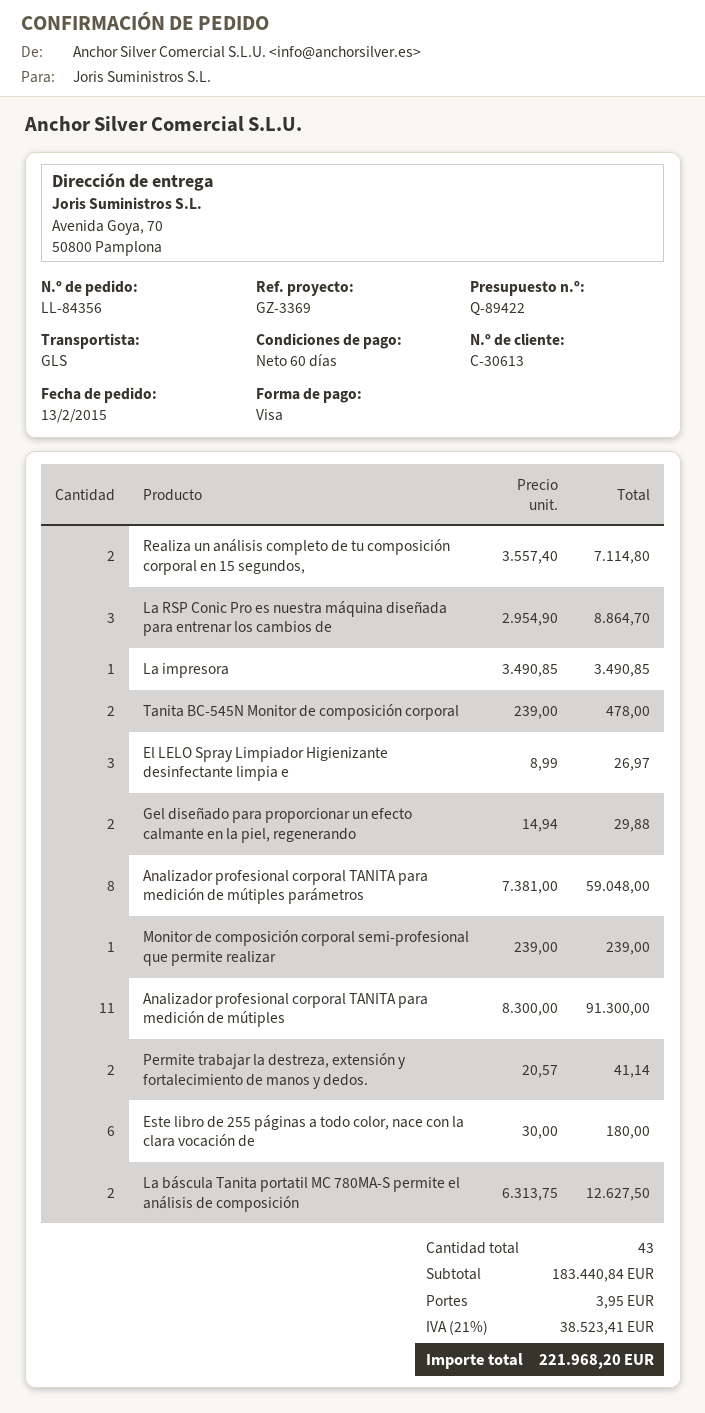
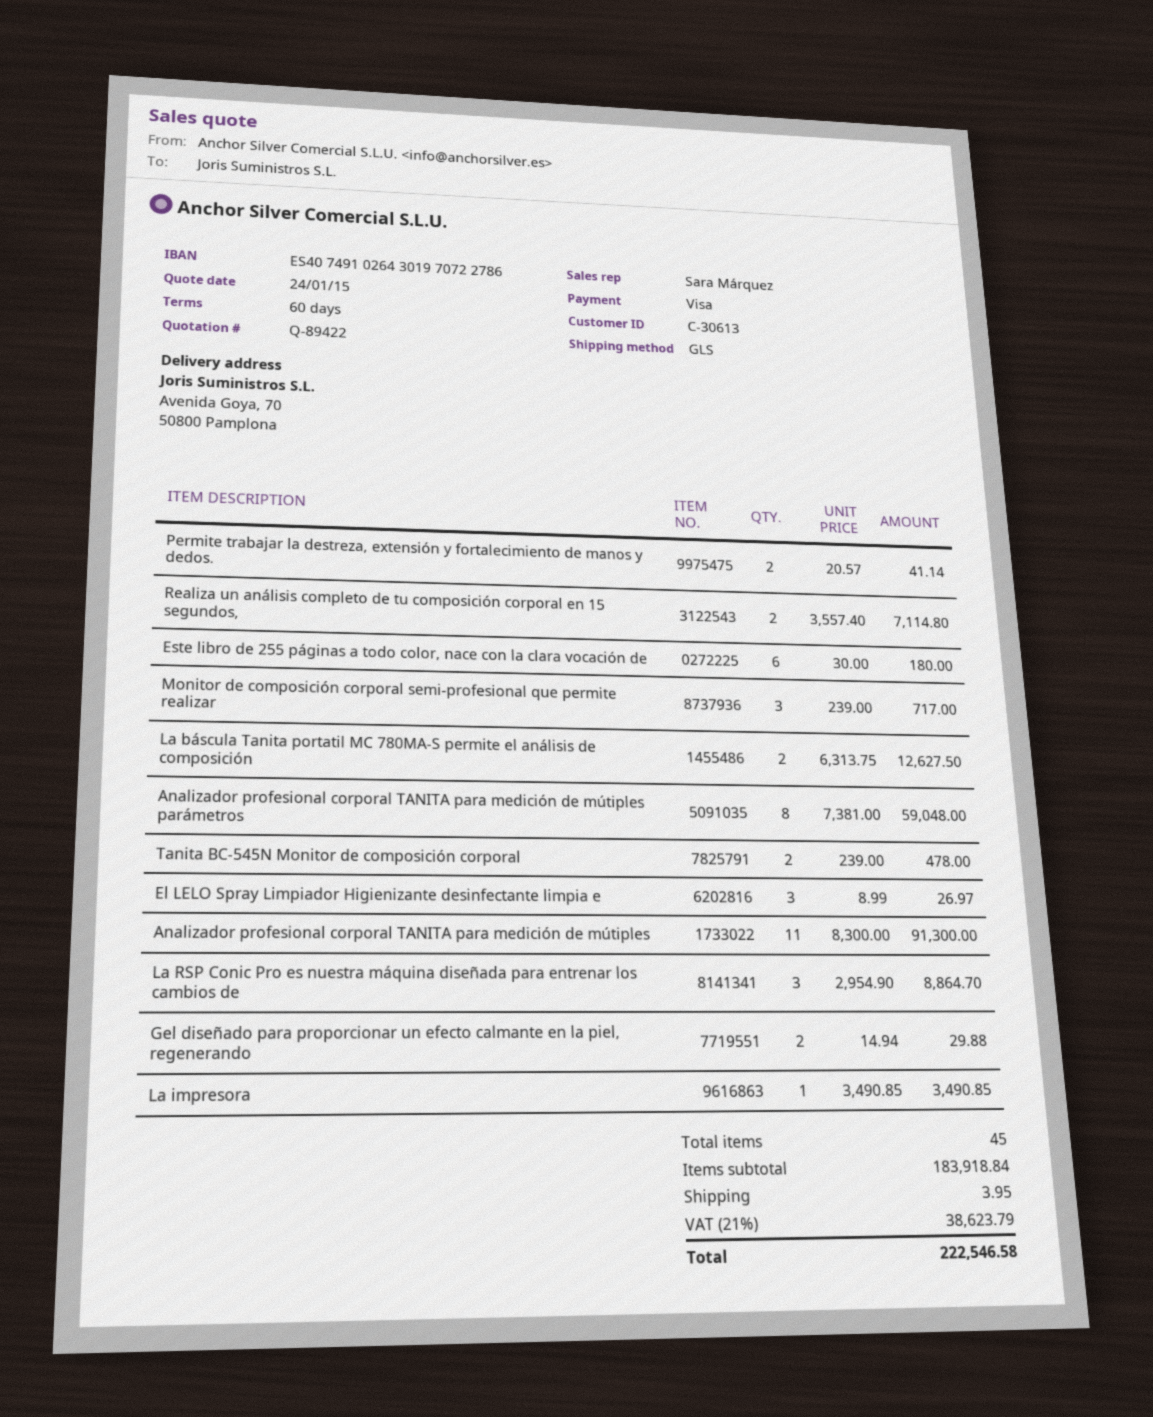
Monitor de composición corporal semi-profesional que permite realizar: 1 x 239.00 = 239.00 -> 3 x 239.00 = 717.00
total quantity: 43 -> 45
subtotal: 183440.84 -> 183918.84
tax: 21% = 38523.41 -> 21% = 38623.79
total: 221968.20 -> 222546.58

